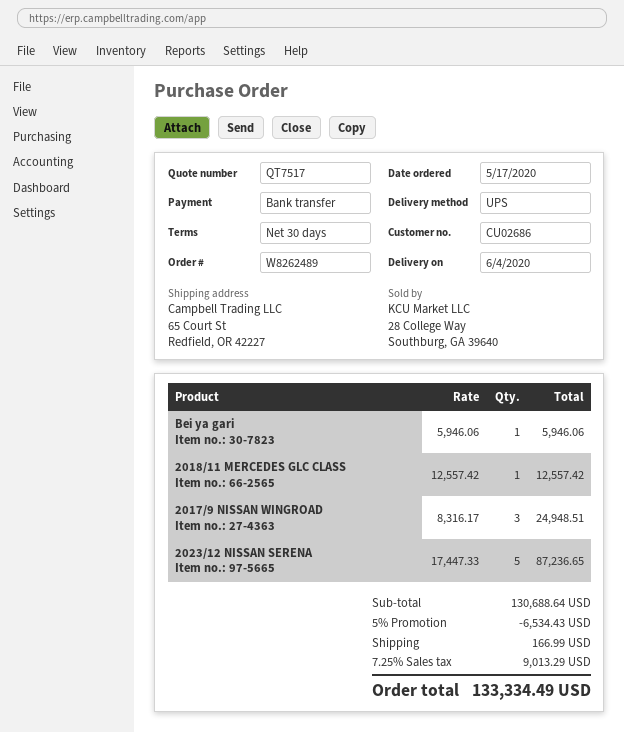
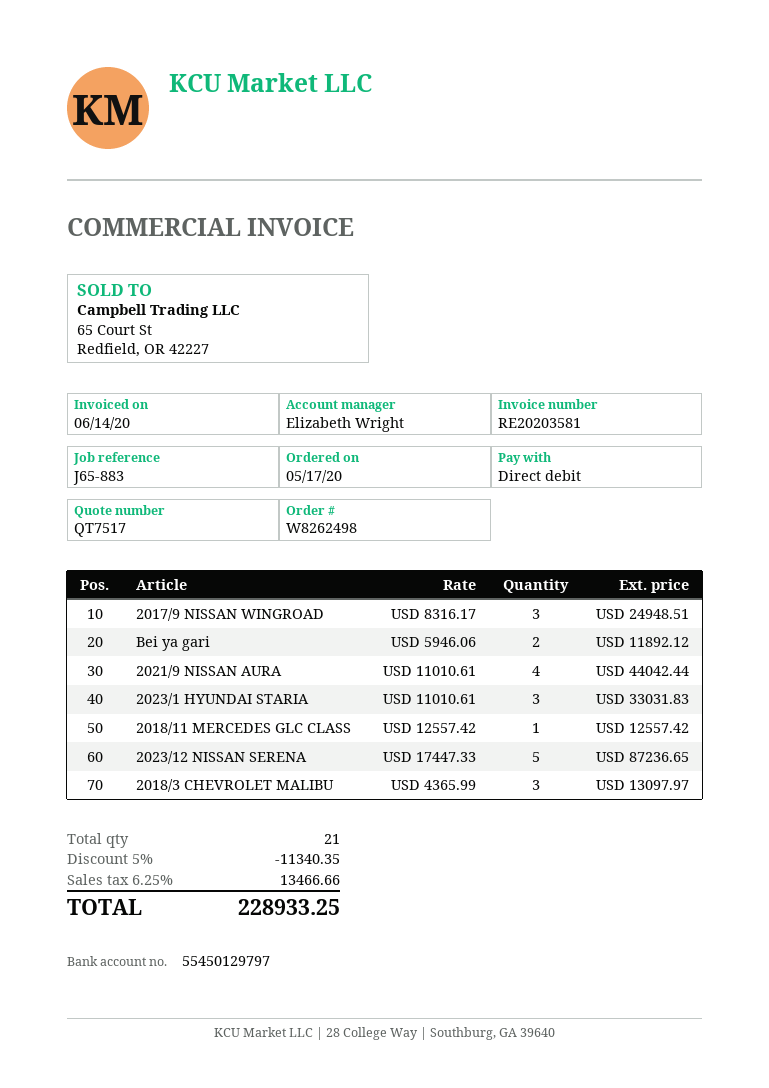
order number: W8262489 -> W8262498
payment method: bank transfer -> direct debit
Bei ya gari: 1 x 5946.06 = 5946.06 -> 2 x 5946.06 = 11892.12
2021/9 NISSAN AURA: none -> 4 x 11010.61 = 44042.44
2023/1 HYUNDAI STARIA: none -> 3 x 11010.61 = 33031.83
2018/3 CHEVROLET MALIBU: none -> 3 x 4365.99 = 13097.97
discount: 5% = 6534.43 -> 5% = 11340.35
shipping: 166.99 -> none
tax: 7.25% = 9013.29 -> 6.25% = 13466.66
total: 133334.49 -> 228933.25

